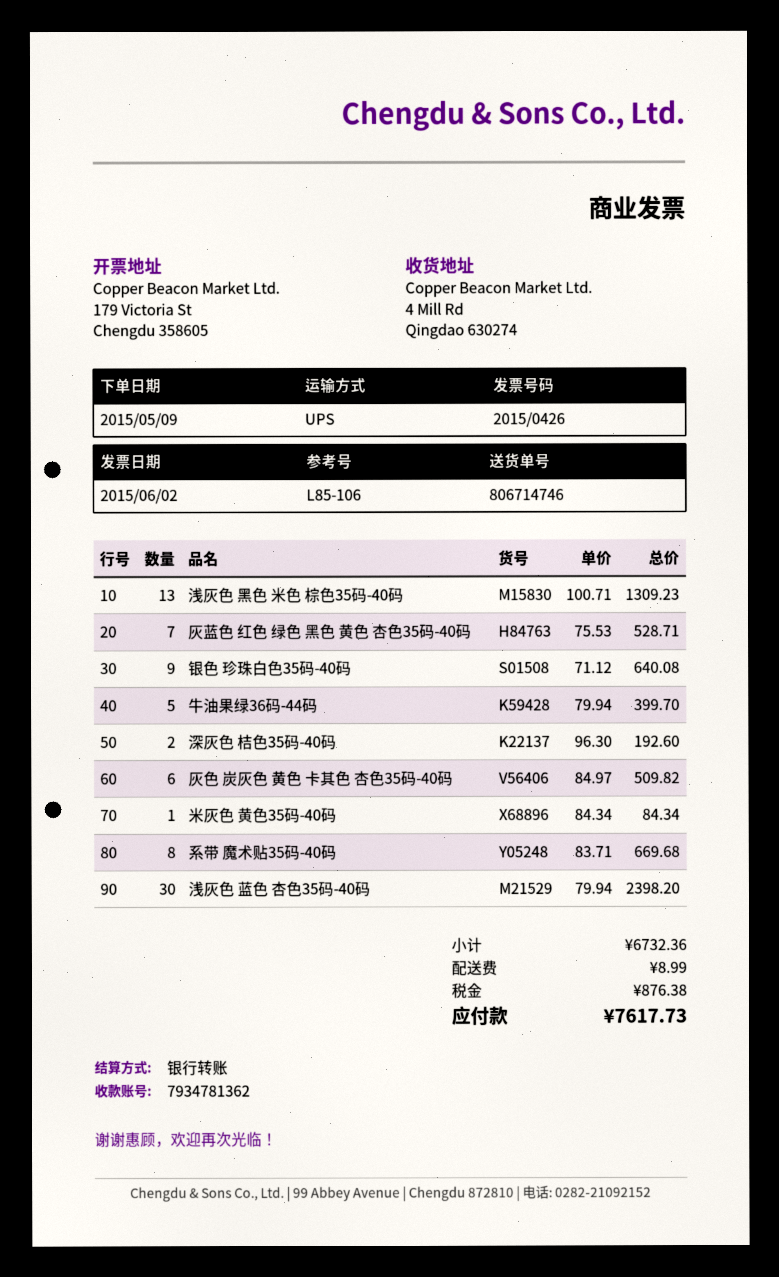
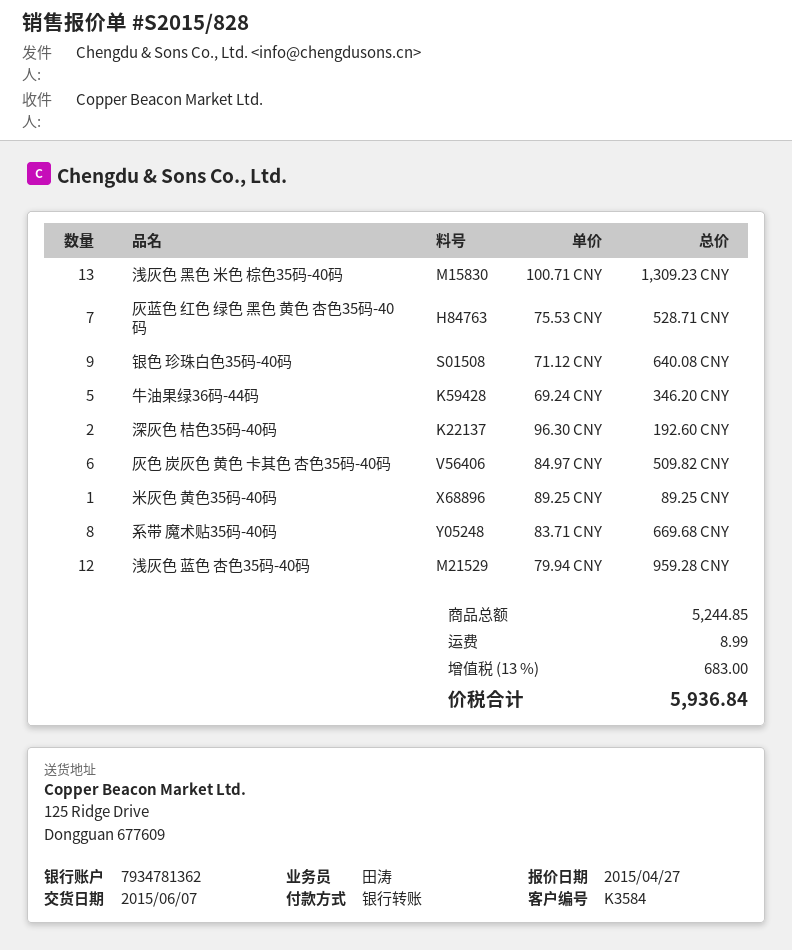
ship to: 4 Mill Rd, Qingdao 630274 -> 125 Ridge Drive, Dongguan 677609
牛油果绿36码-44码: 5 x 79.94 = 399.70 -> 5 x 69.24 = 346.20
米灰色 黄色35码-40码: 1 x 84.34 = 84.34 -> 1 x 89.25 = 89.25
浅灰色 蓝色 杏色35码-40码: 30 x 79.94 = 2398.20 -> 12 x 79.94 = 959.28
subtotal: 6732.36 -> 5244.85
tax: 876.38 -> 683.00
total: 7617.73 -> 5936.84

